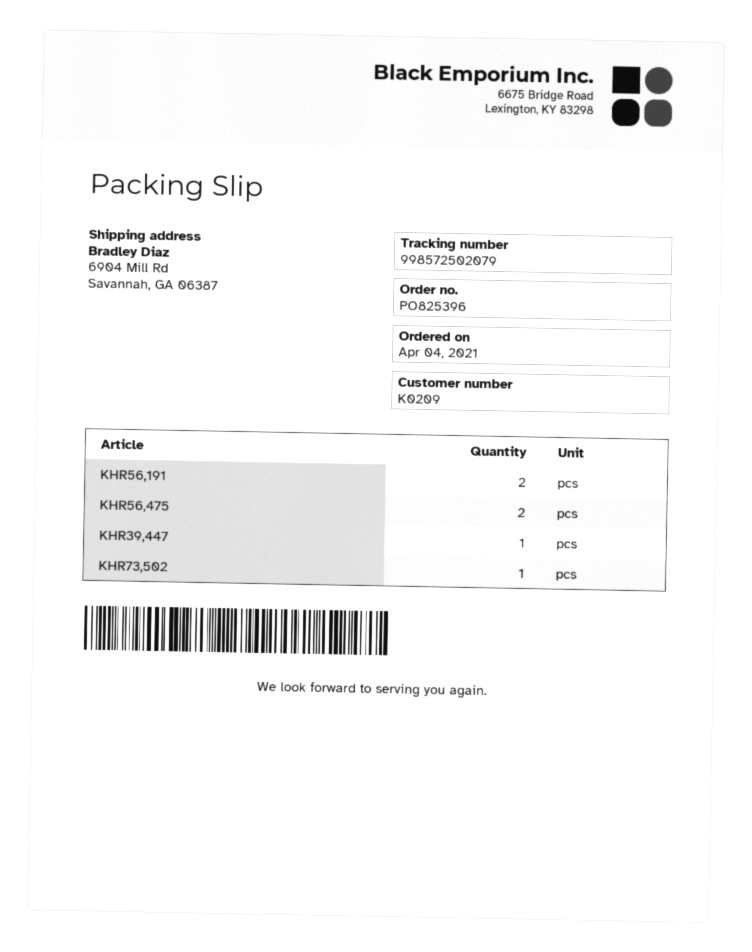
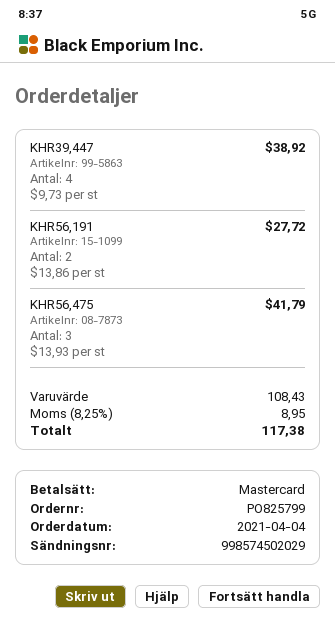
order number: PO825396 -> PO825799
tracking number: 998572502079 -> 998574502029
KHR56,475: 2 -> 3
KHR39,447: 1 -> 4
KHR73,502: 1 -> none

